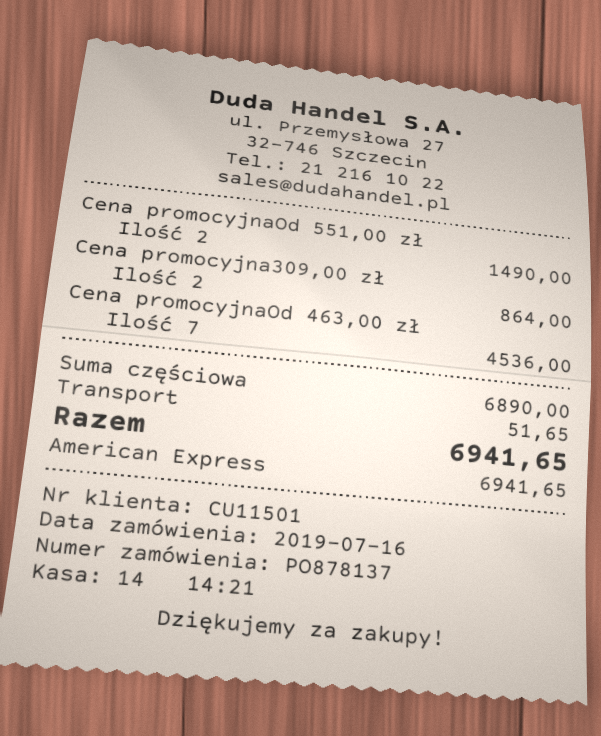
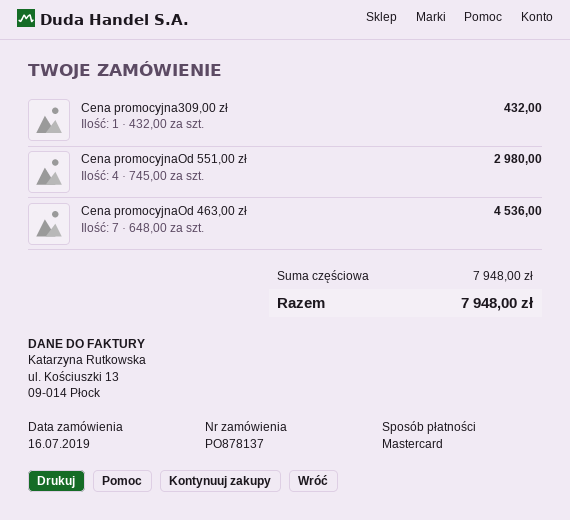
payment method: American Express -> Mastercard
Cena promocyjnaOd 551,00 zł: 2 for 1490.00 -> 4 for 2980.00
Cena promocyjna309,00 zł: 2 for 864.00 -> 1 for 432.00
subtotal: 6890.00 -> 7948.00
shipping: 51.65 -> none
total: 6941.65 -> 7948.00

